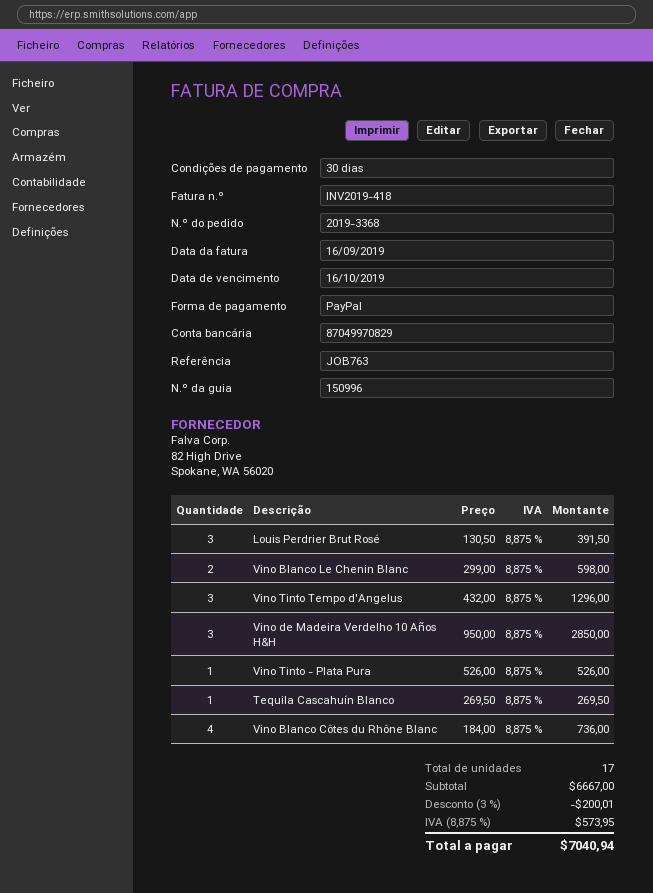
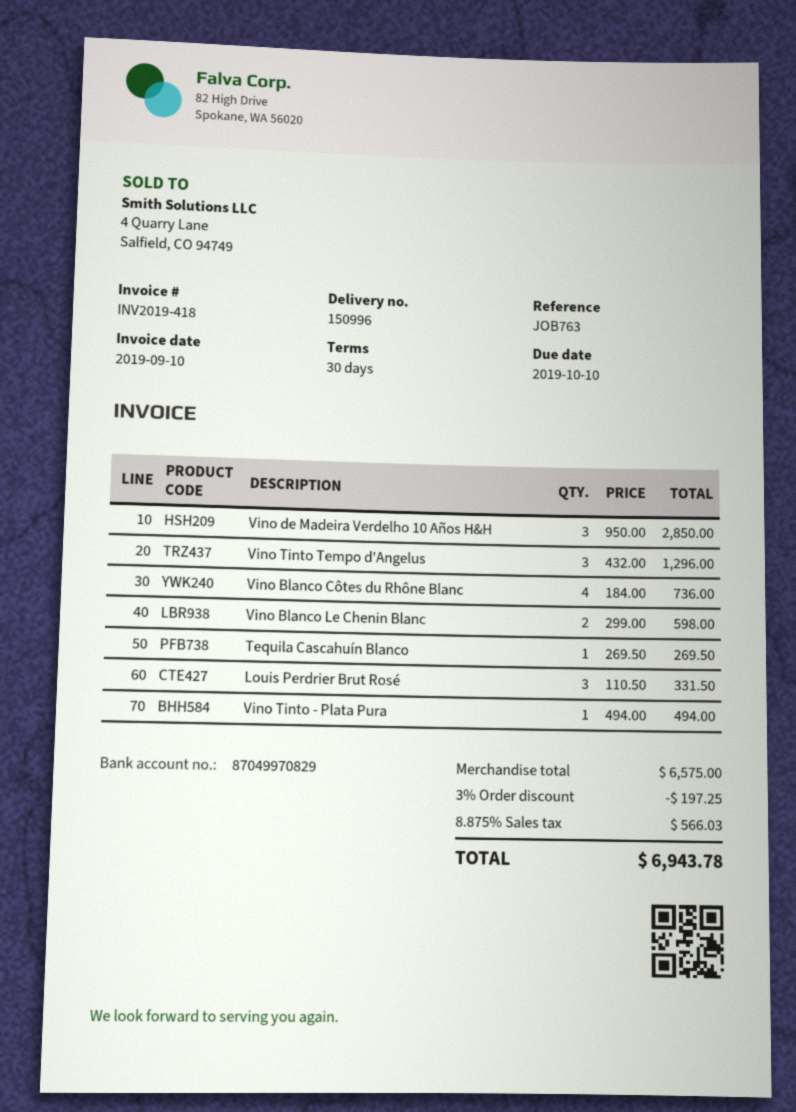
invoice date: 2019-09-16 -> 2019-09-10
due date: 2019-10-16 -> 2019-10-10
Louis Perdrier Brut Rosé: 3 x 130.50 = 391.50 -> 3 x 110.50 = 331.50
Vino Tinto - Plata Pura: 1 x 526.00 = 526.00 -> 1 x 494.00 = 494.00
subtotal: 6667.00 -> 6575.00
discount: 3% = 200.01 -> 3% = 197.25
tax: 8.875% = 573.95 -> 8.875% = 566.03
total: 7040.94 -> 6943.78

